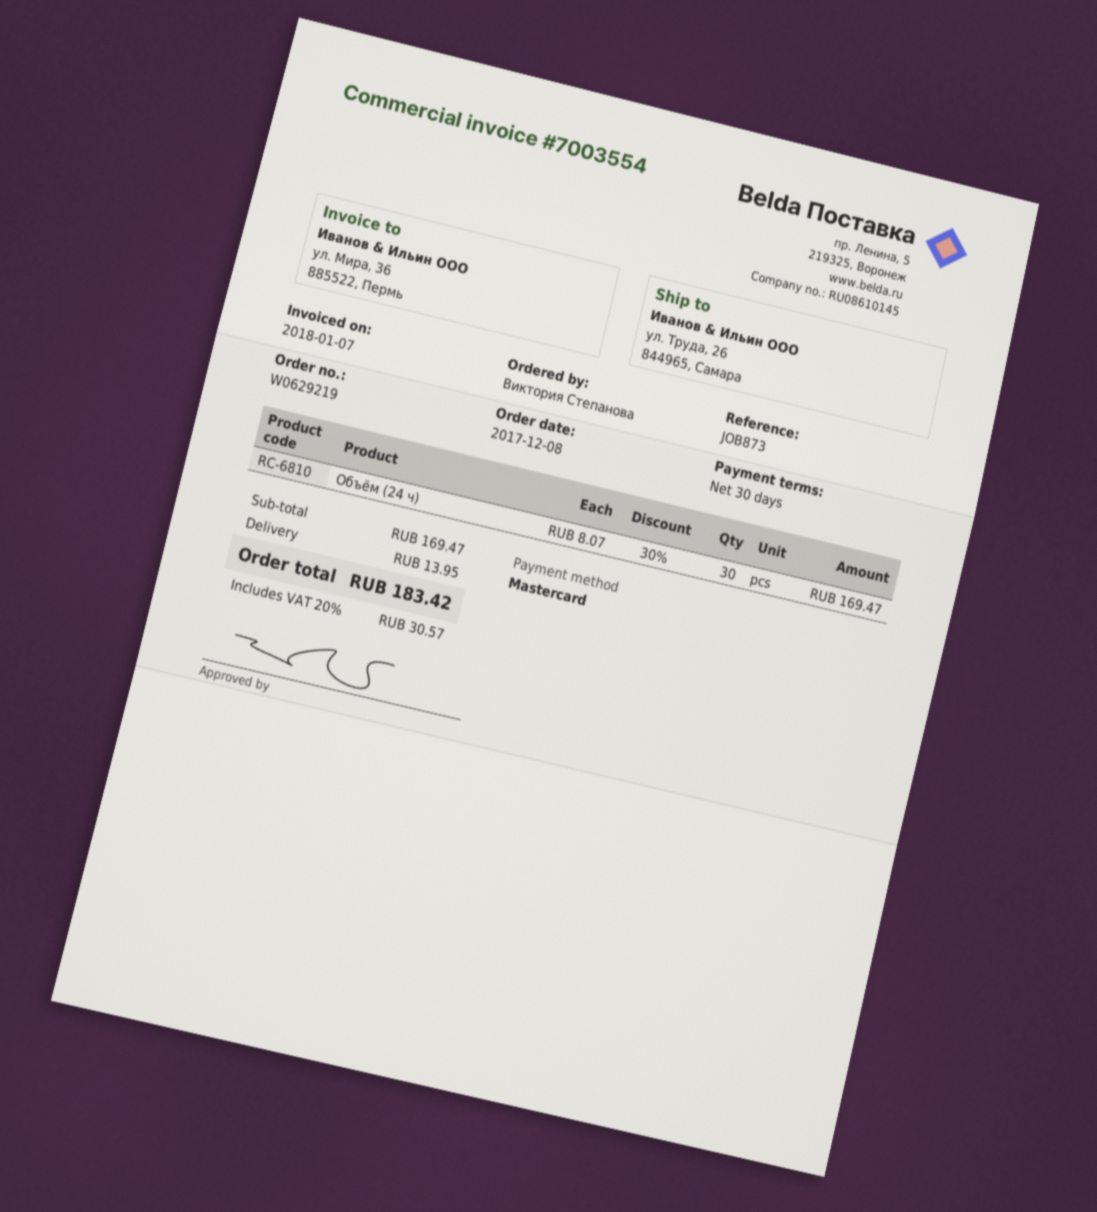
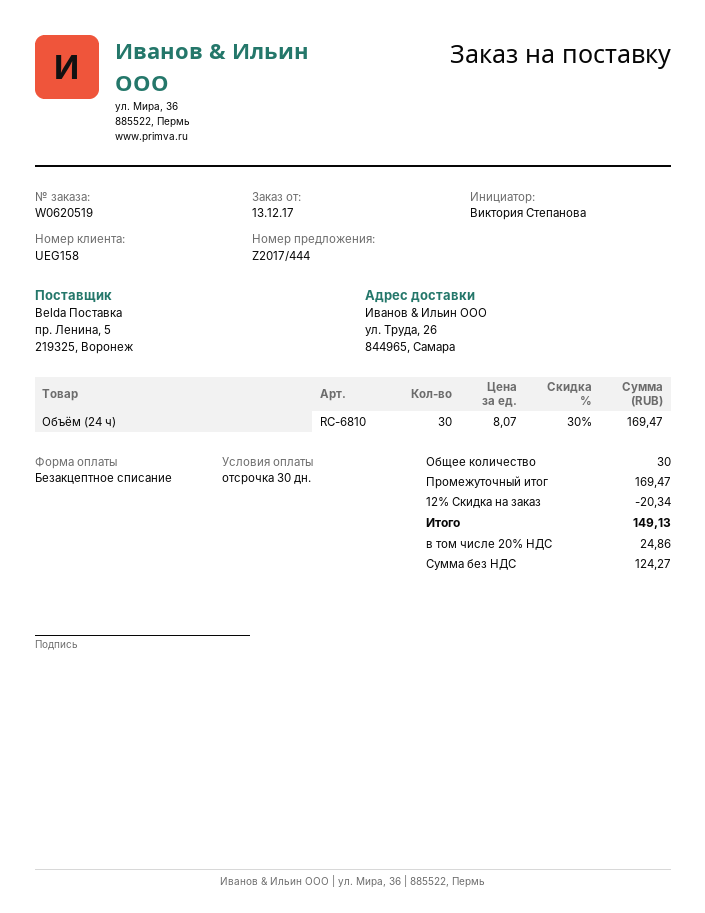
order number: W0629219 -> W0620519
order date: 2017-12-08 -> 2017-12-13
payment method: Mastercard -> direct debit
discount: none -> 12% = 20.34
shipping: 13.95 -> none
tax: 20% = 30.57 -> 20% = 24.86
total: 183.42 -> 149.13

